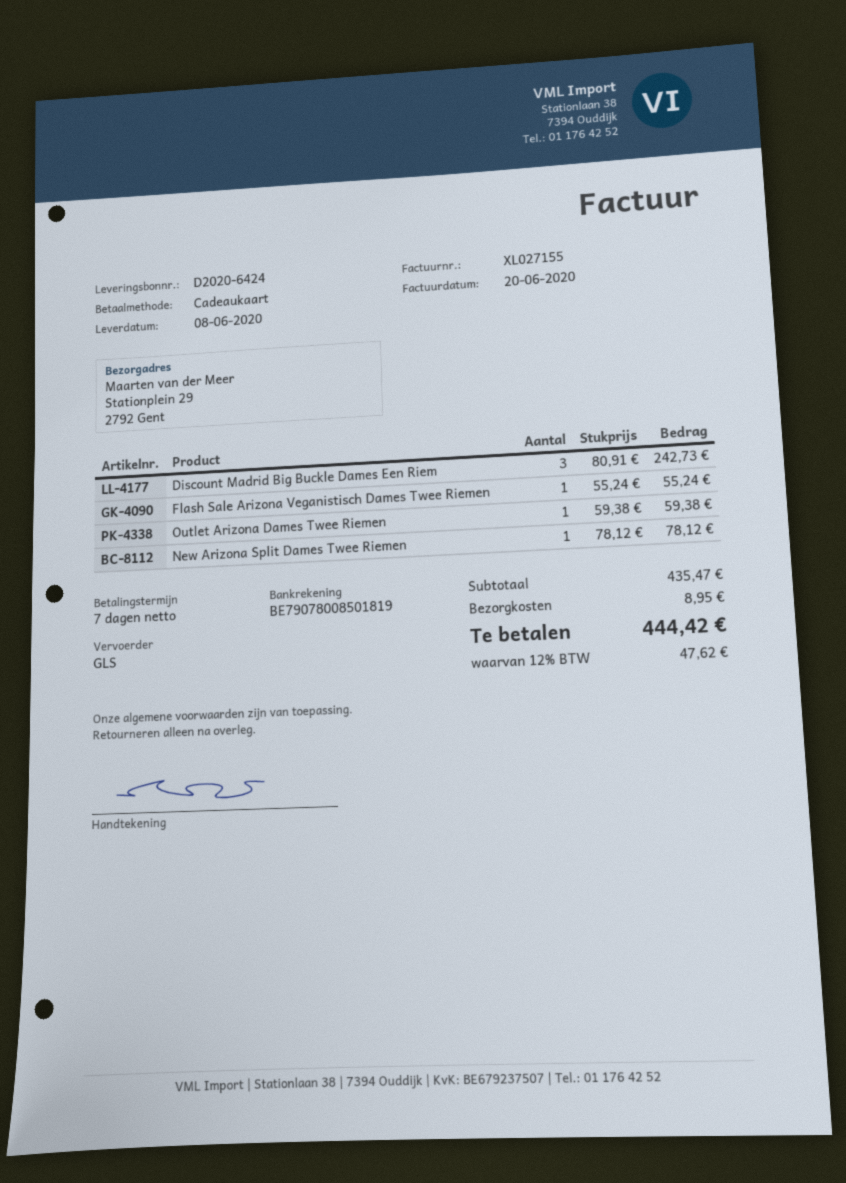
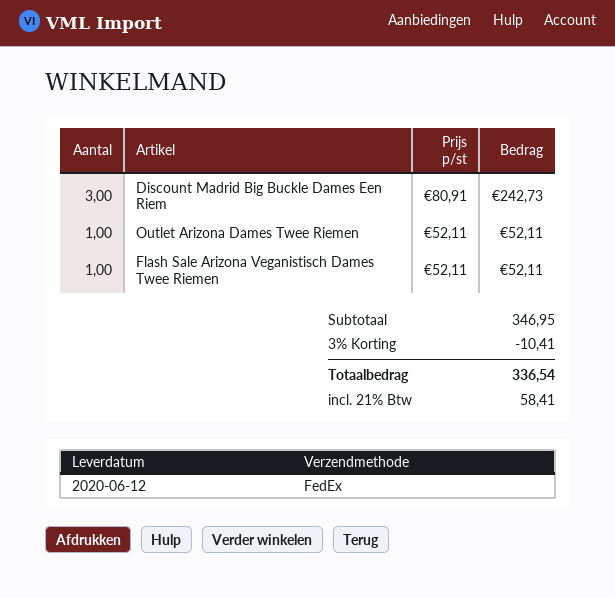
delivery date: 2020-06-08 -> 2020-06-12
shipping method: GLS -> FedEx
Flash Sale Arizona Veganistisch Dames Twee Riemen: 1 x 55.24 = 55.24 -> 1 x 52.11 = 52.11
Outlet Arizona Dames Twee Riemen: 1 x 59.38 = 59.38 -> 1 x 52.11 = 52.11
New Arizona Split Dames Twee Riemen: 1 x 78.12 = 78.12 -> none
subtotal: 435.47 -> 346.95
discount: none -> 3% = 10.41
shipping: 8.95 -> none
tax: 12% = 47.62 -> 21% = 58.41
total: 444.42 -> 336.54

